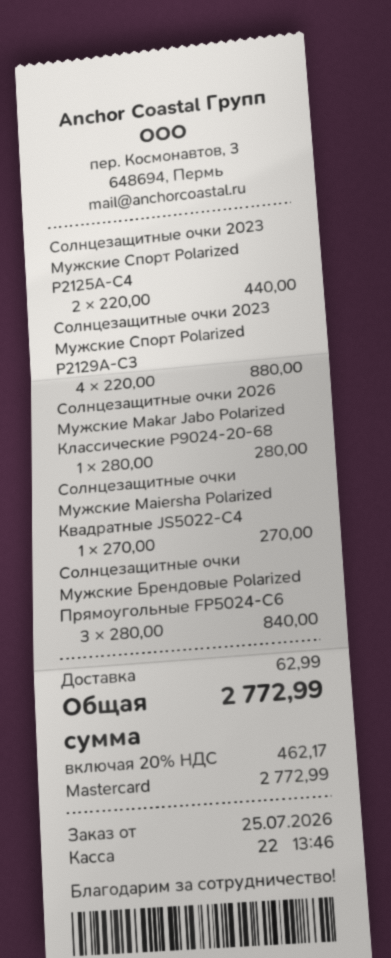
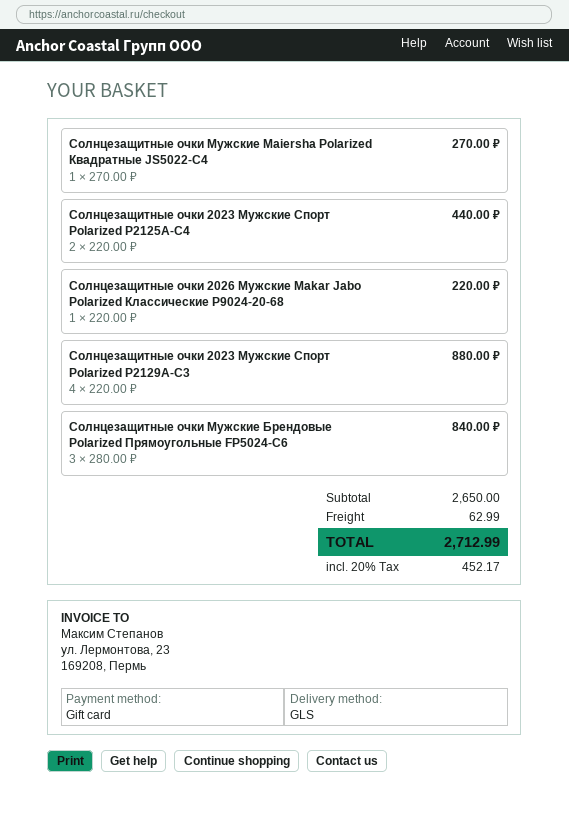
payment method: Mastercard -> gift card
Солнцезащитные очки 2026 Мужские Makar Jabo Polarized Классические P9024-20-68: 1 x 280.00 = 280.00 -> 1 x 220.00 = 220.00
tax: 20% = 462.17 -> 20% = 452.17
total: 2772.99 -> 2712.99

